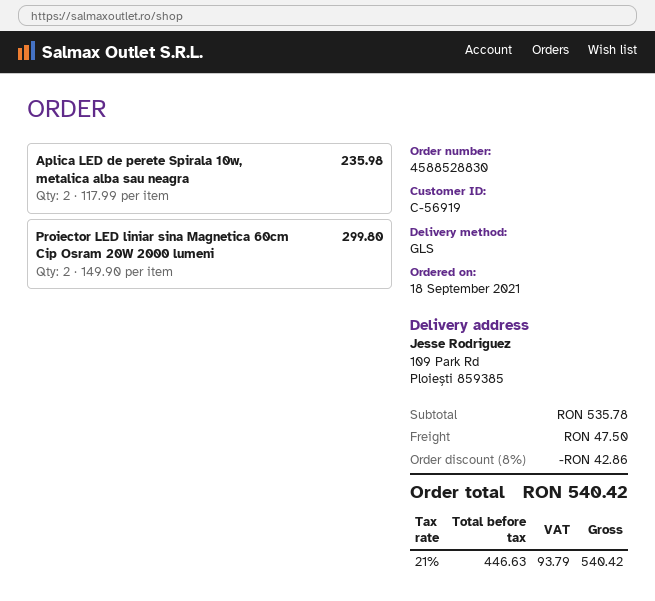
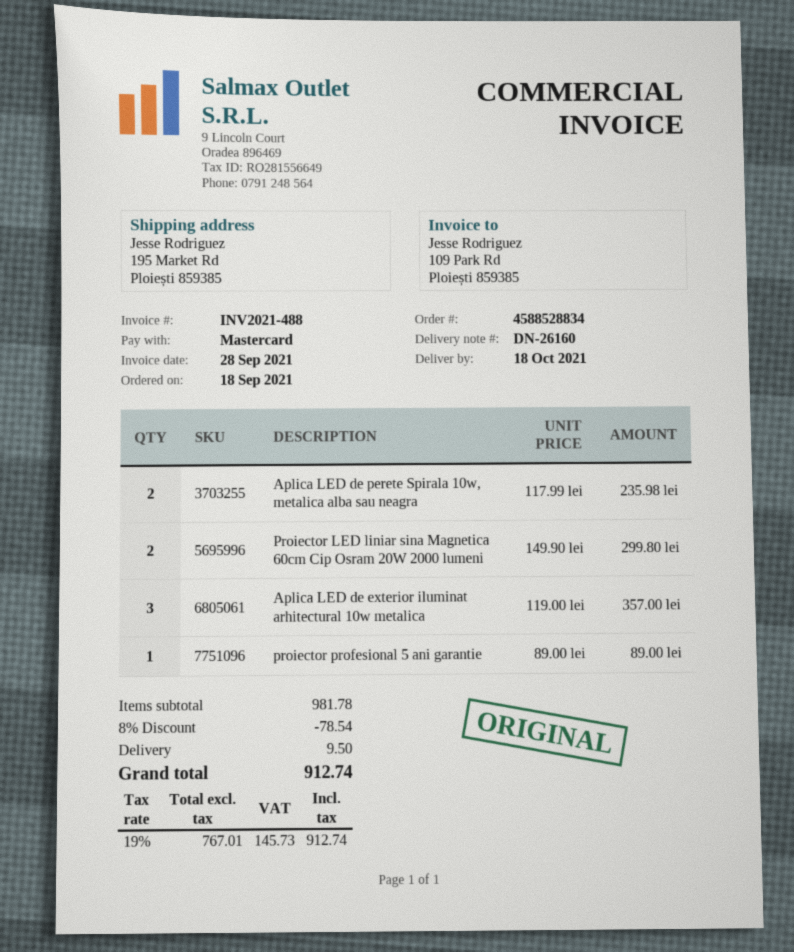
order number: 4588528830 -> 4588528834
ship to: 109 Park Rd, Ploiești 859385 -> 195 Market Rd, Ploiești 859385
Aplica LED de exterior iluminat arhitectural 10w metalica: none -> 3 x 119.00 = 357.00
proiector profesional 5 ani garantie: none -> 1 x 89.00 = 89.00
subtotal: 535.78 -> 981.78
discount: 8% = 42.86 -> 8% = 78.54
shipping: 47.50 -> 9.50
net: 446.63 -> 767.01
tax: 21% = 93.79 -> 19% = 145.73
total: 540.42 -> 912.74

